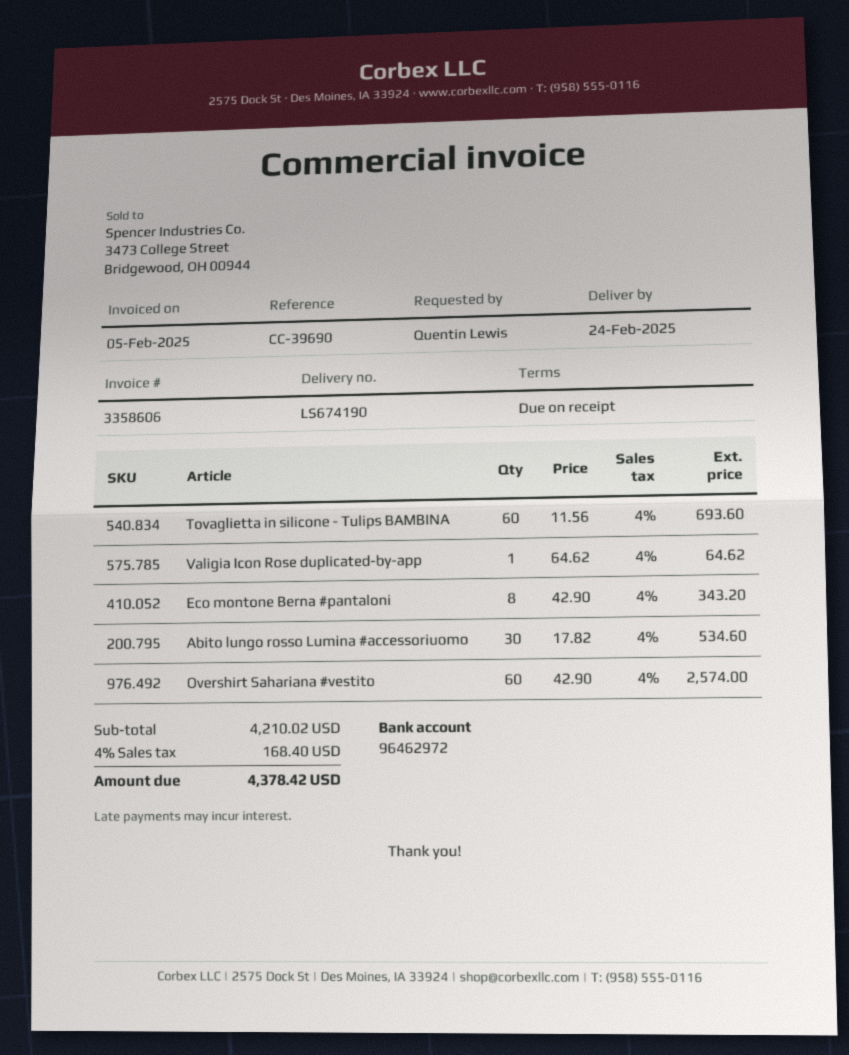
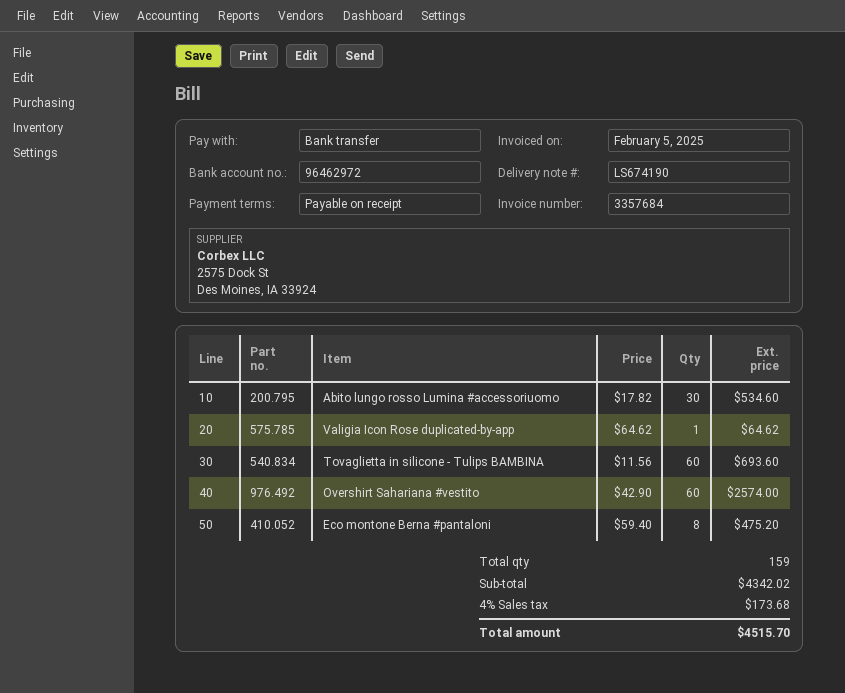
invoice number: 3358606 -> 3357684
Eco montone Berna #pantaloni: 8 x 42.90 = 343.20 -> 8 x 59.40 = 475.20
subtotal: 4210.02 -> 4342.02
tax: 4% = 168.40 -> 4% = 173.68
total: 4378.42 -> 4515.70

